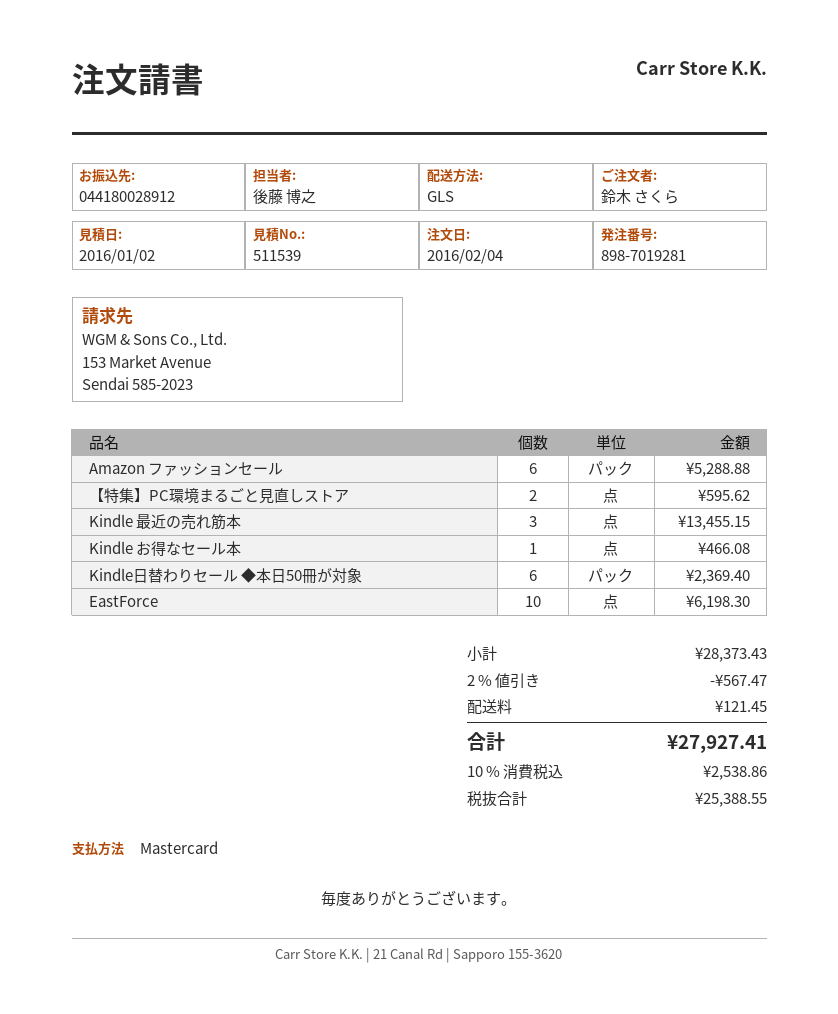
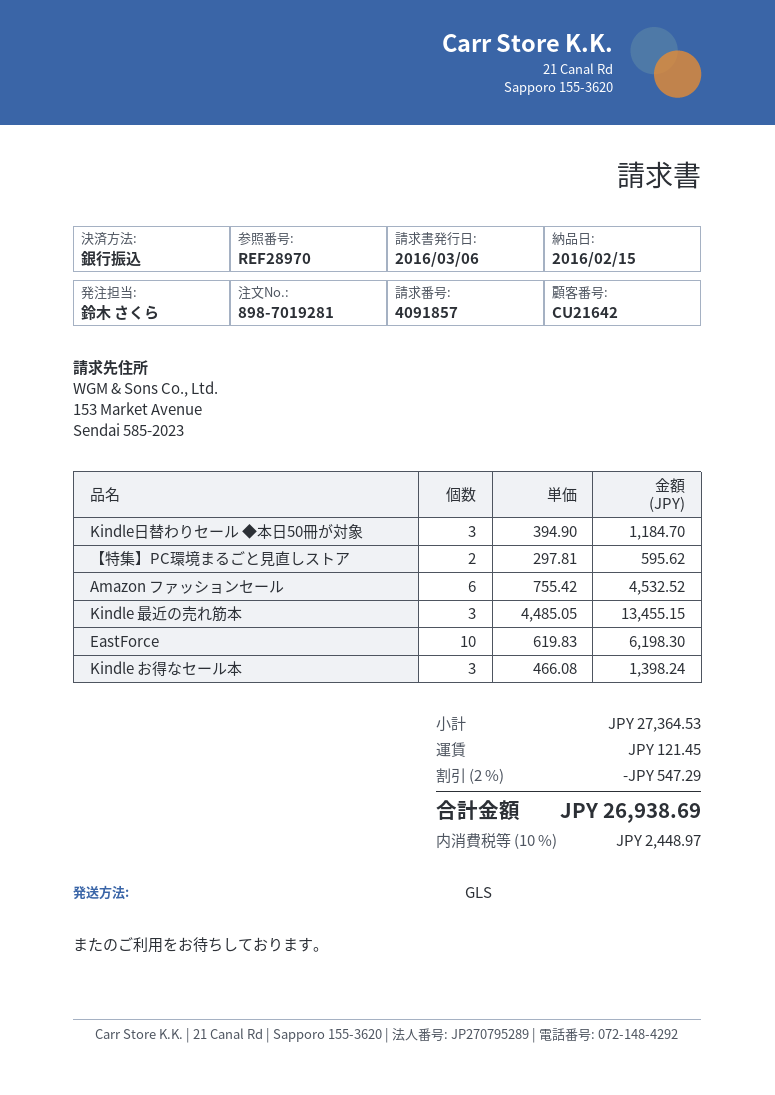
payment method: Mastercard -> bank transfer
Amazon ファッションセール: 6 for 5288.88 -> 6 for 4532.52
Kindle お得なセール本: 1 for 466.08 -> 3 for 1398.24
Kindle日替わりセール ◆本日50冊が対象: 6 for 2369.40 -> 3 for 1184.70
subtotal: 28373.43 -> 27364.53
discount: 2% = 567.47 -> 2% = 547.29
tax: 10% = 2538.86 -> 10% = 2448.97
total: 27927.41 -> 26938.69

